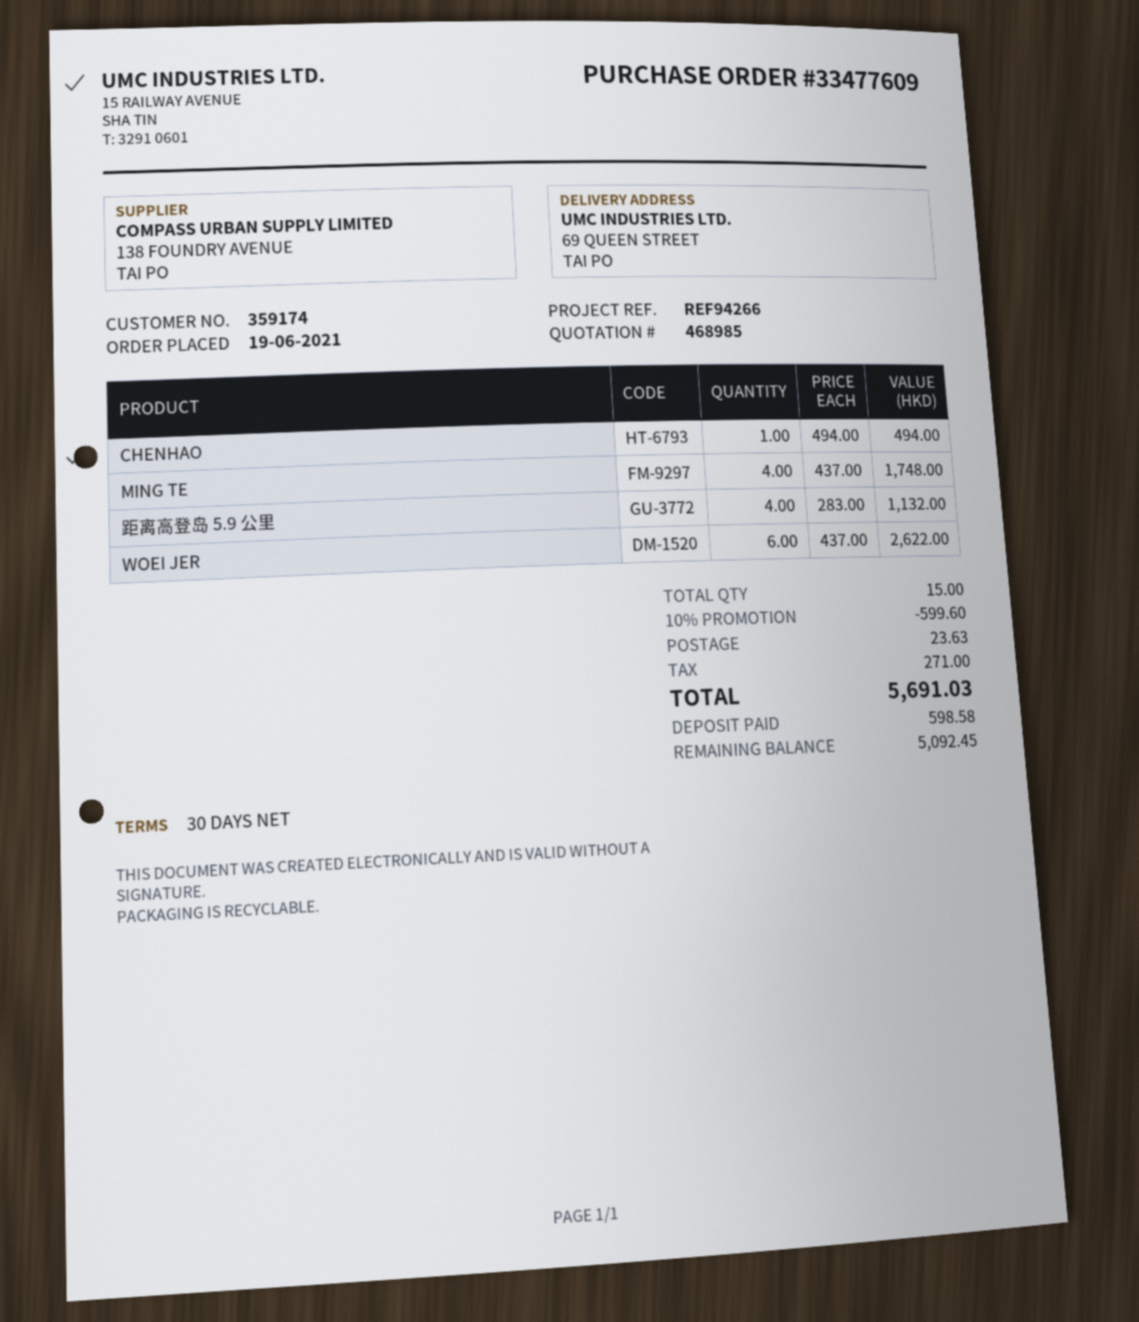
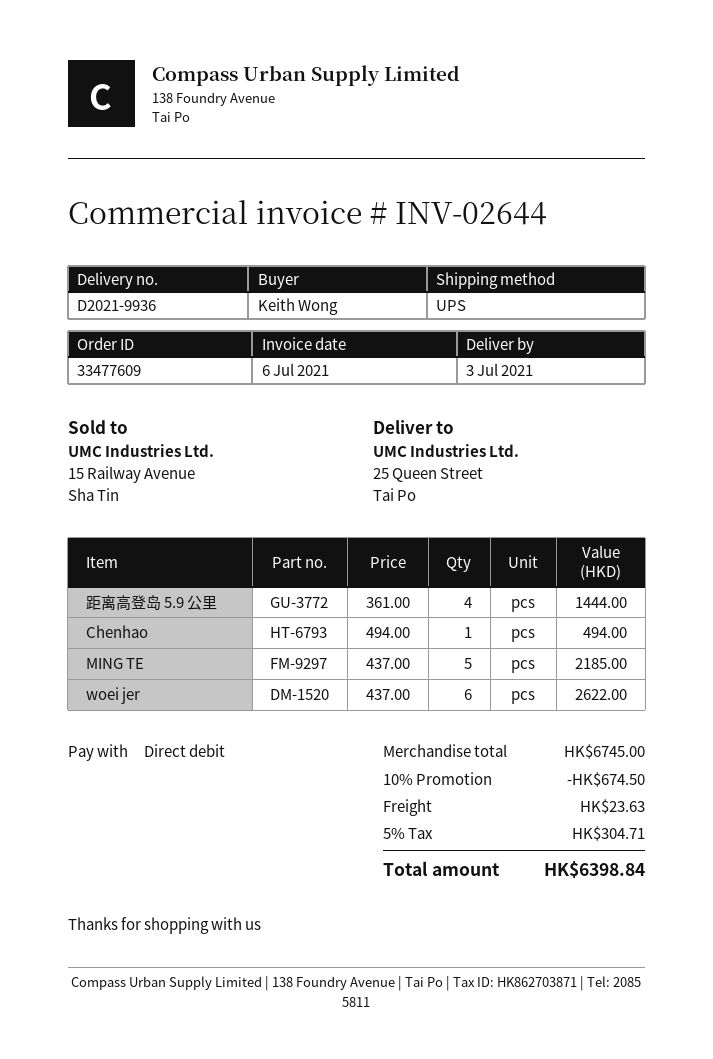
ship to: 69 QUEEN STREET, TAI PO -> 25 Queen Street, Tai Po
MING TE: 4 x 437.00 = 1748.00 -> 5 x 437.00 = 2185.00
距离高登岛 5.9 公里: 4 x 283.00 = 1132.00 -> 4 x 361.00 = 1444.00
discount: 10% = 599.60 -> 10% = 674.50
tax: 271.00 -> 304.71
total: 5691.03 -> 6398.84

